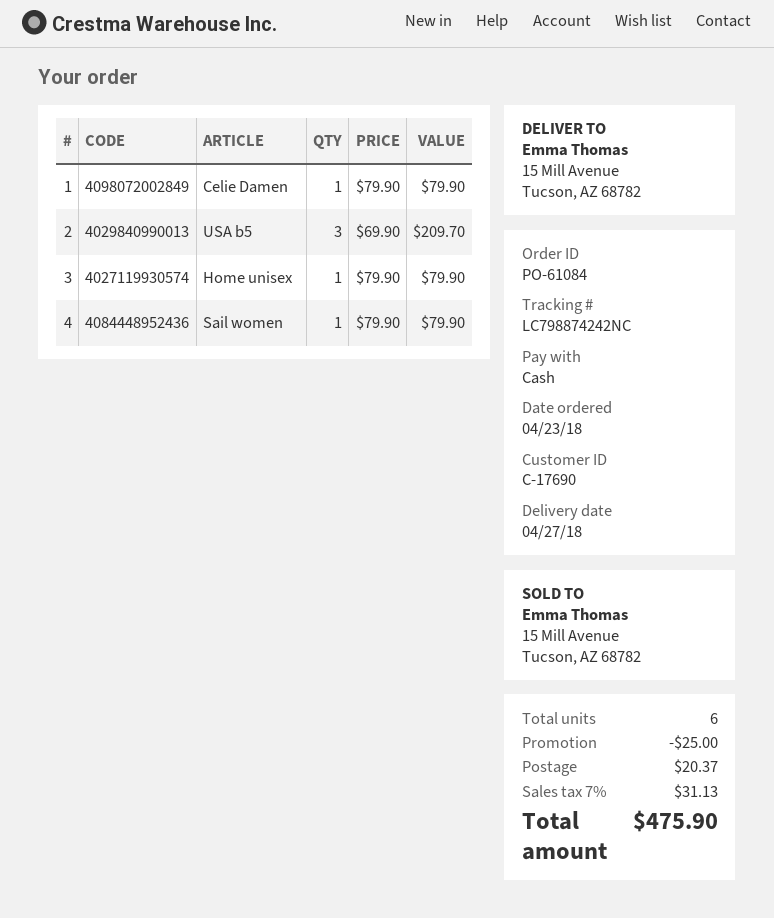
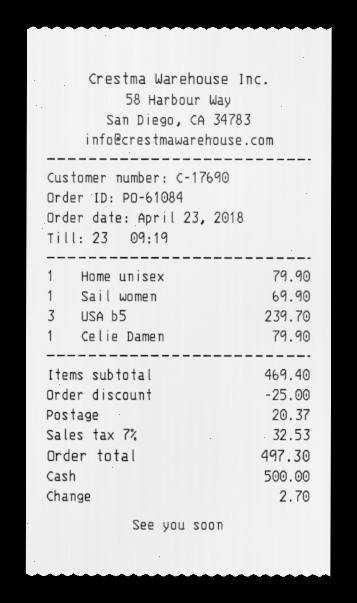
USA b5: 3 for 209.70 -> 3 for 239.70
Sail women: 1 for 79.90 -> 1 for 69.90
tax: 7% = 31.13 -> 7% = 32.53
total: 475.90 -> 497.30

